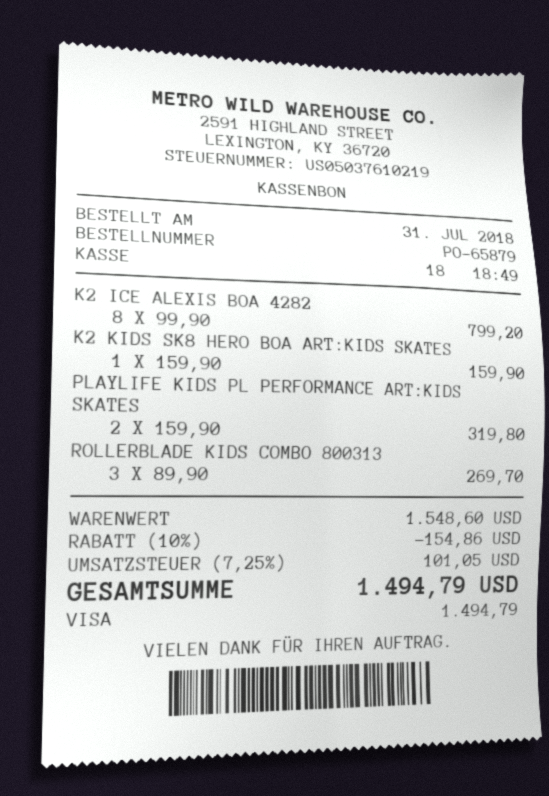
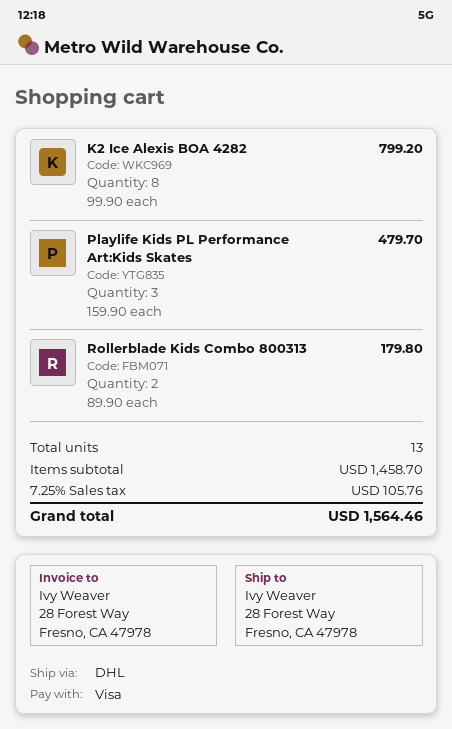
K2 KIDS SK8 HERO BOA ART:KIDS SKATES: 1 x 159.90 = 159.90 -> none
PLAYLIFE KIDS PL PERFORMANCE ART:KIDS SKATES: 2 x 159.90 = 319.80 -> 3 x 159.90 = 479.70
ROLLERBLADE KIDS COMBO 800313: 3 x 89.90 = 269.70 -> 2 x 89.90 = 179.80
subtotal: 1548.60 -> 1458.70
discount: 10% = 154.86 -> none
tax: 7.25% = 101.05 -> 7.25% = 105.76
total: 1494.79 -> 1564.46

